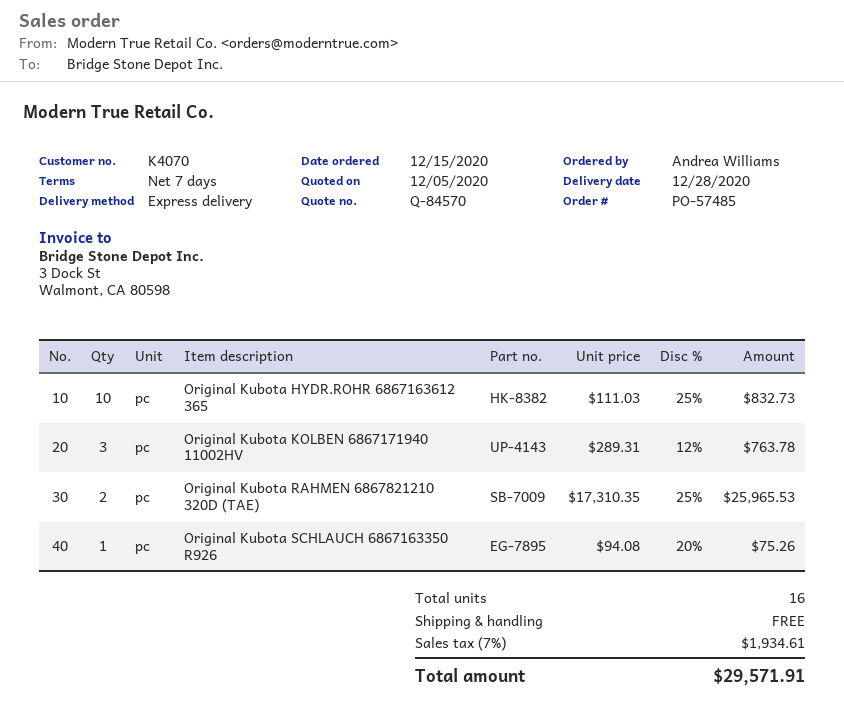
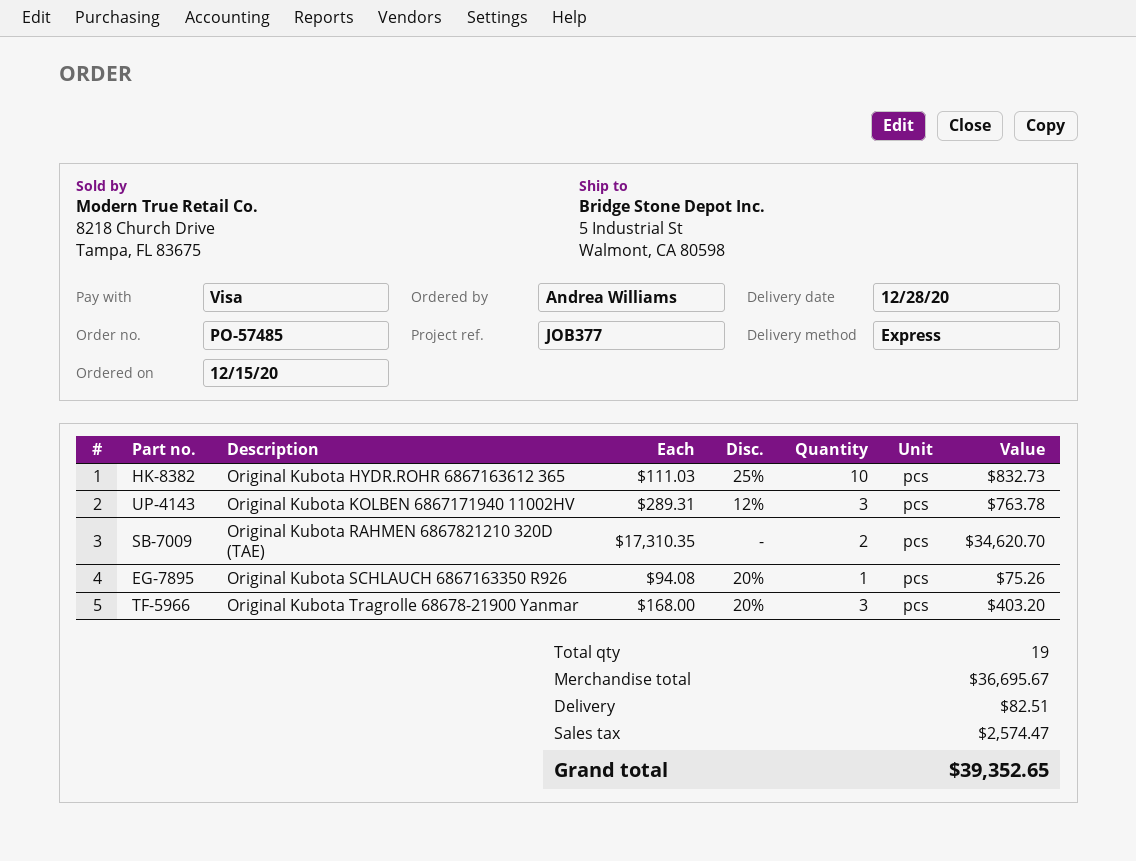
Original Kubota RAHMEN 6867821210 320D (TAE): 2 x 17310.35 - 25% = 25965.53 -> 2 x 17310.35 = 34620.70
Original Kubota Tragrolle 68678-21900 Yanmar: none -> 3 x 168.00 - 20% = 403.20
total quantity: 16 -> 19
shipping: 0.00 -> 82.51
tax: 1934.61 -> 2574.47
total: 29571.91 -> 39352.65

